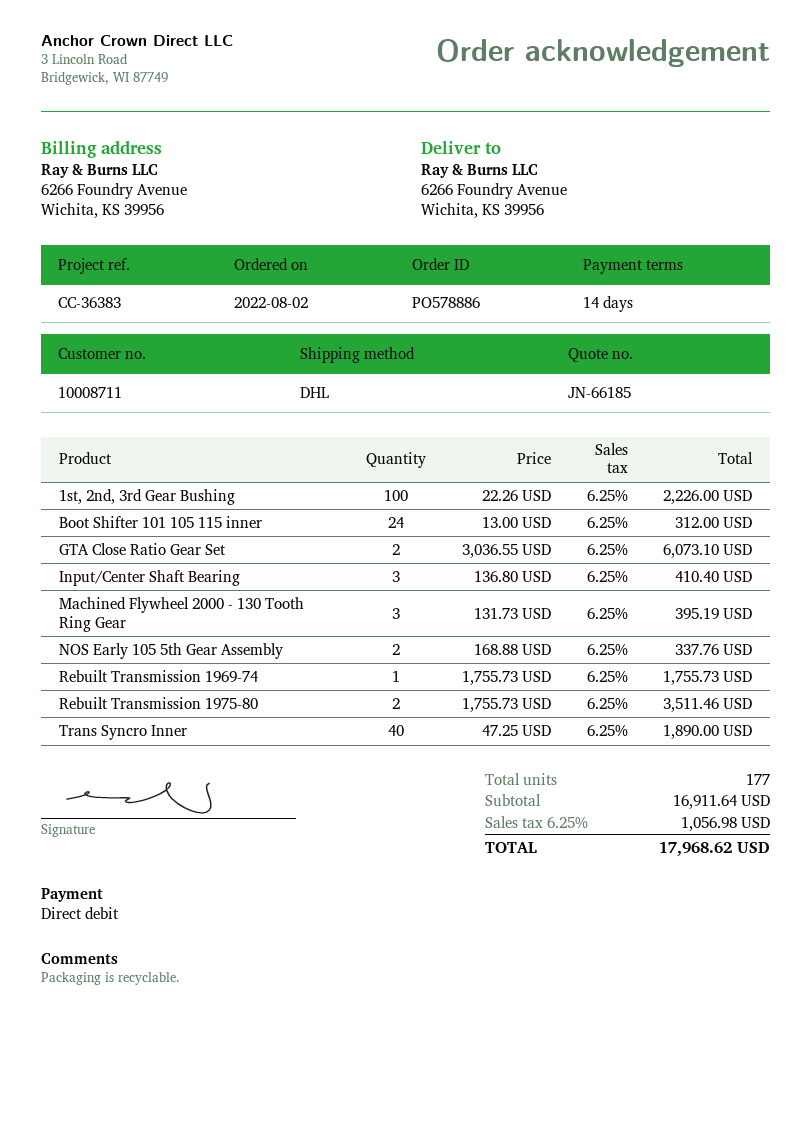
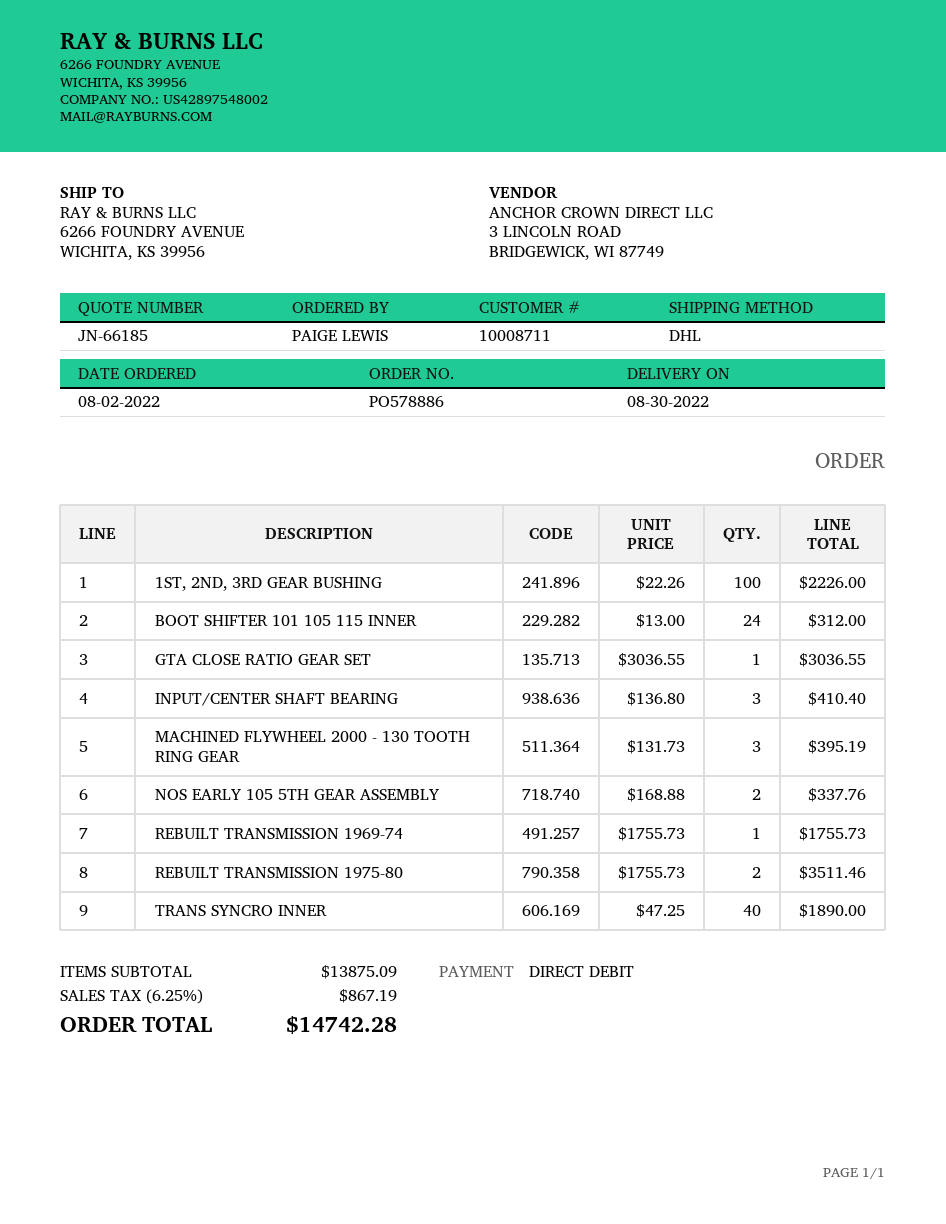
GTA Close Ratio Gear Set: 2 x 3036.55 = 6073.10 -> 1 x 3036.55 = 3036.55
subtotal: 16911.64 -> 13875.09
tax: 6.25% = 1056.98 -> 6.25% = 867.19
total: 17968.62 -> 14742.28

